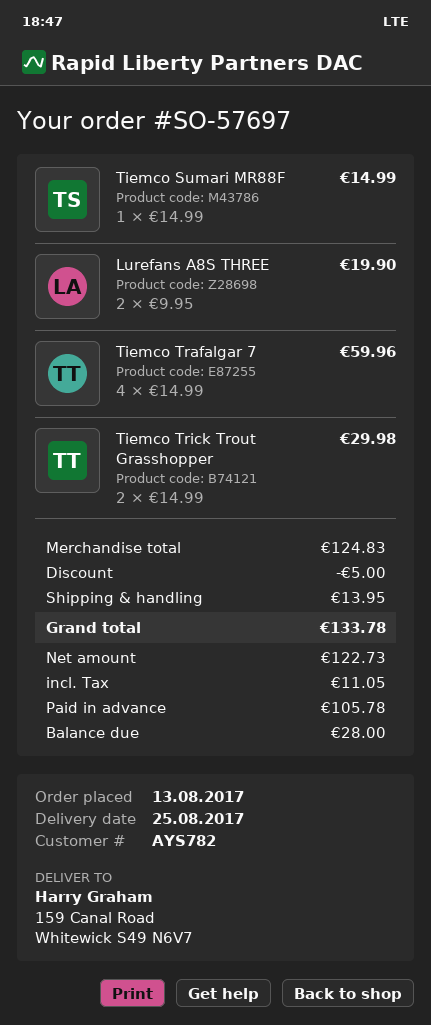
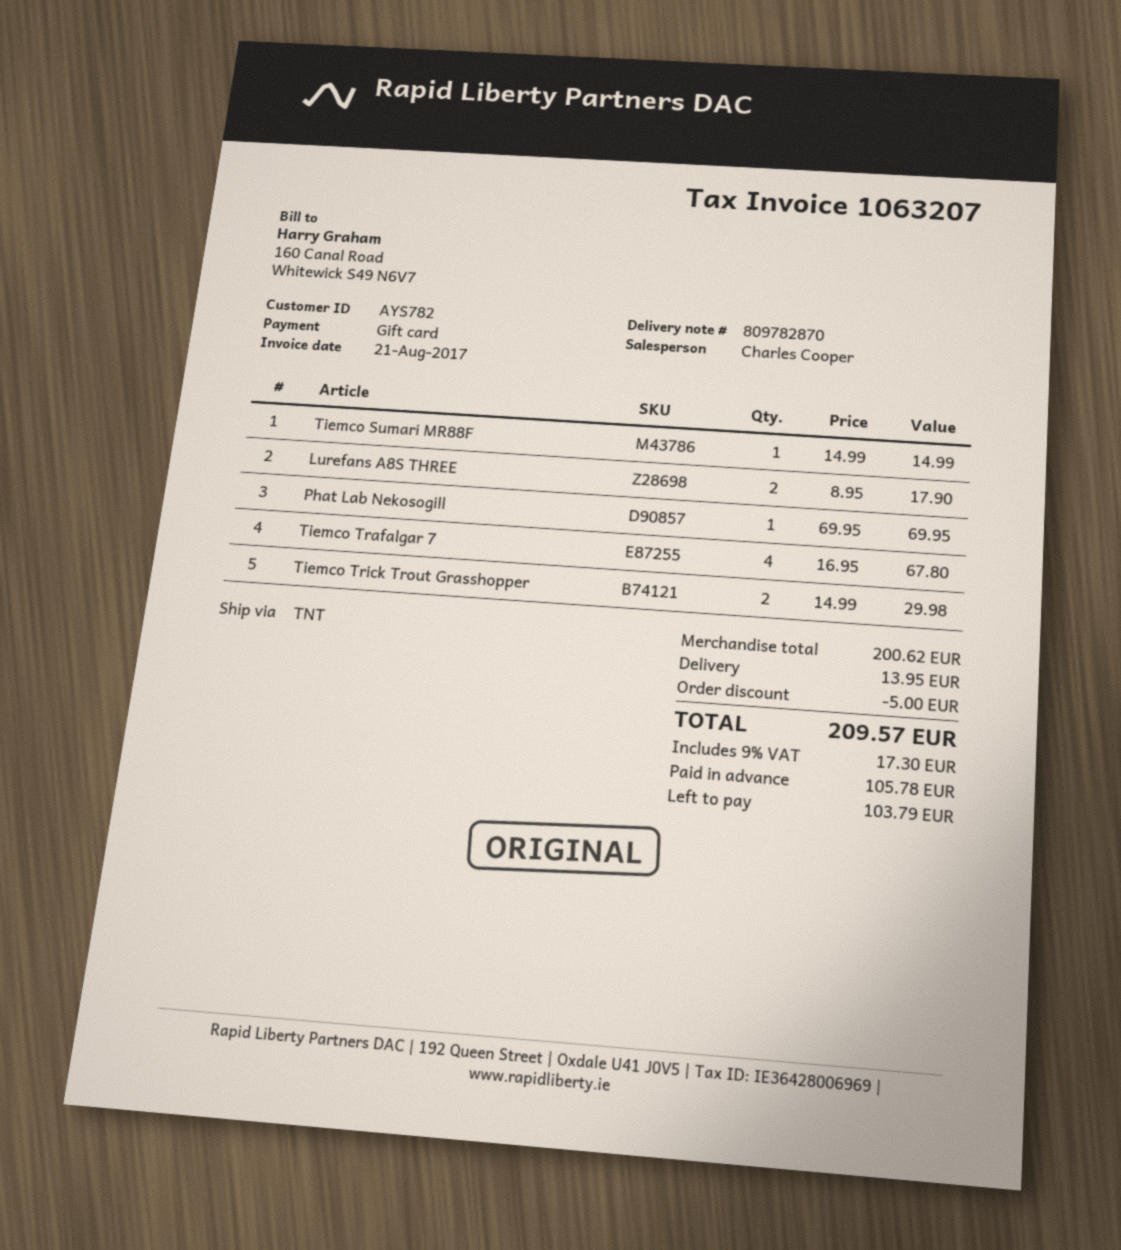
Lurefans A8S THREE: 2 x 9.95 = 19.90 -> 2 x 8.95 = 17.90
Tiemco Trafalgar 7: 4 x 14.99 = 59.96 -> 4 x 16.95 = 67.80
Phat Lab Nekosogill: none -> 1 x 69.95 = 69.95
subtotal: 124.83 -> 200.62
tax: 11.05 -> 17.30
total: 133.78 -> 209.57
balance: 28.00 -> 103.79

